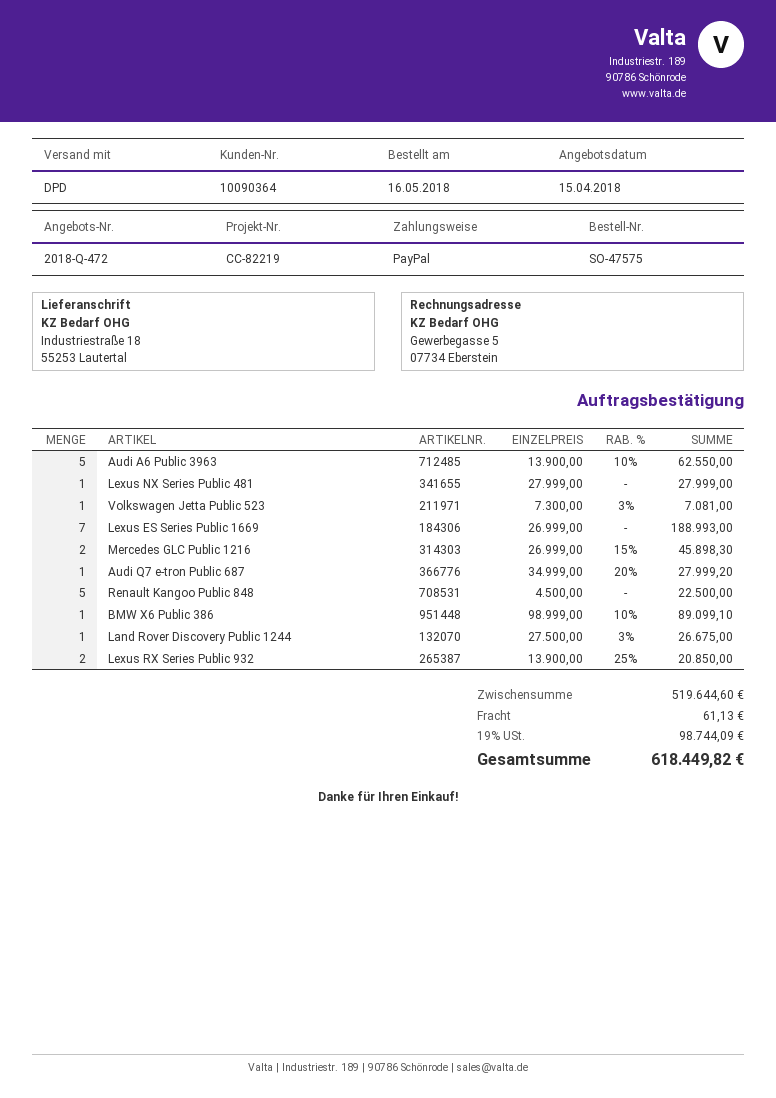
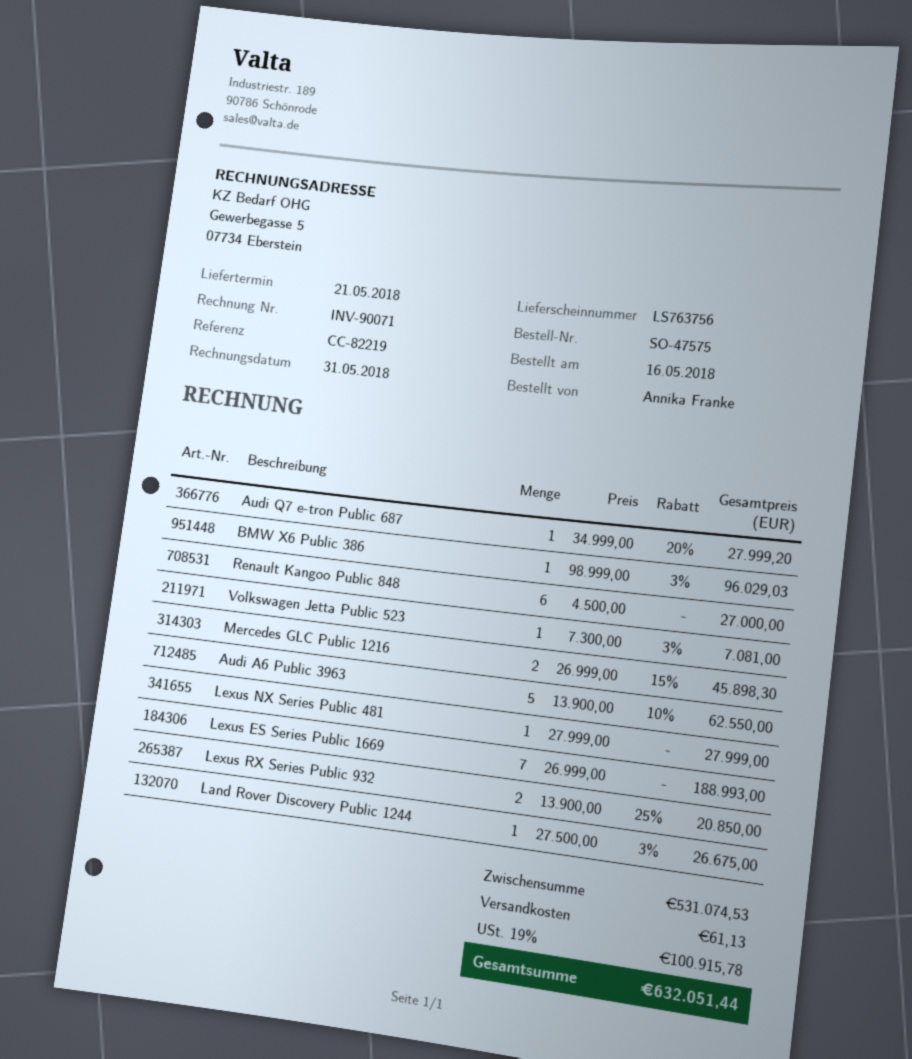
Renault Kangoo Public 848: 5 x 4500.00 = 22500.00 -> 6 x 4500.00 = 27000.00
BMW X6 Public 386: 1 x 98999.00 - 10% = 89099.10 -> 1 x 98999.00 - 3% = 96029.03
subtotal: 519644.60 -> 531074.53
tax: 19% = 98744.09 -> 19% = 100915.78
total: 618449.82 -> 632051.44

